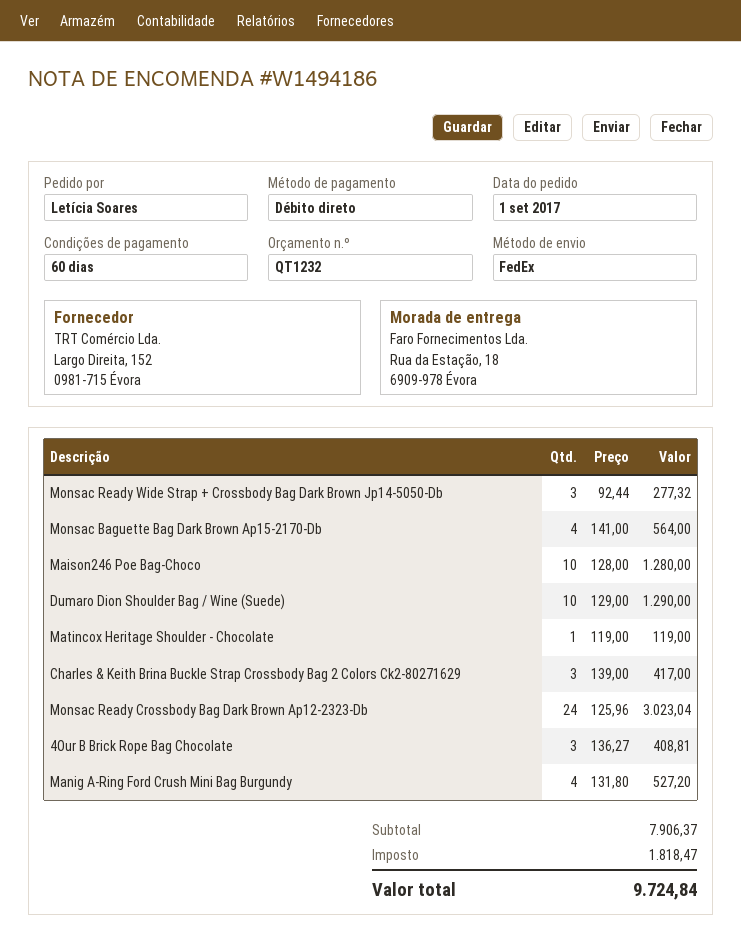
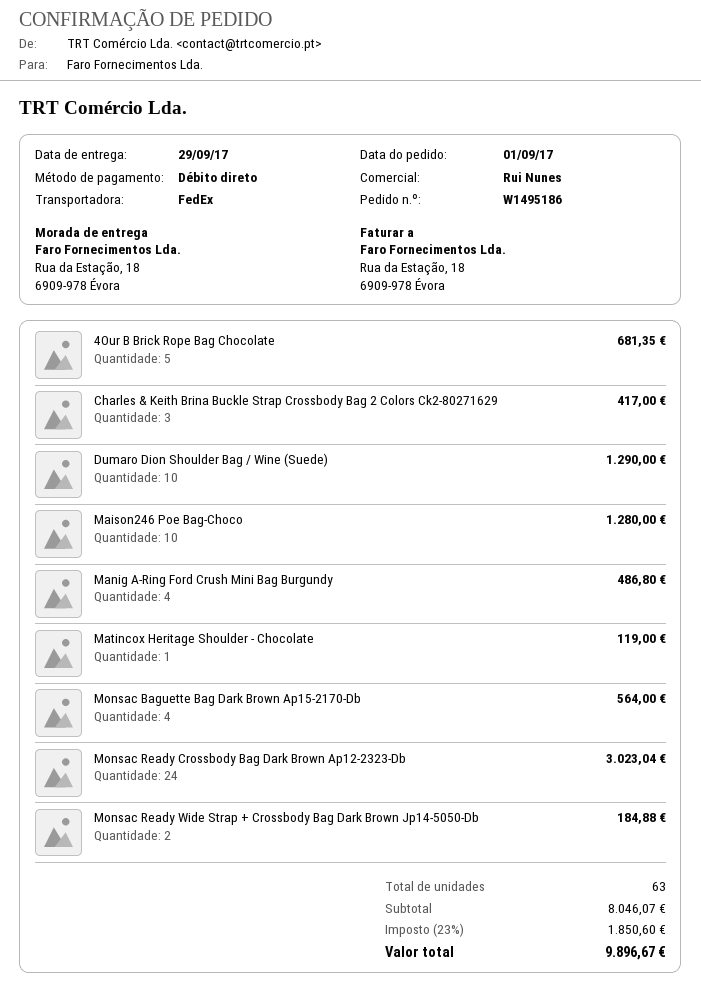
order number: W1494186 -> W1495186
Monsac Ready Wide Strap + Crossbody Bag Dark Brown Jp14-5050-Db: 3 for 277.32 -> 2 for 184.88
4Our B Brick Rope Bag Chocolate: 3 for 408.81 -> 5 for 681.35
Manig A-Ring Ford Crush Mini Bag Burgundy: 4 for 527.20 -> 4 for 486.80
subtotal: 7906.37 -> 8046.07
tax: 1818.47 -> 1850.60
total: 9724.84 -> 9896.67

